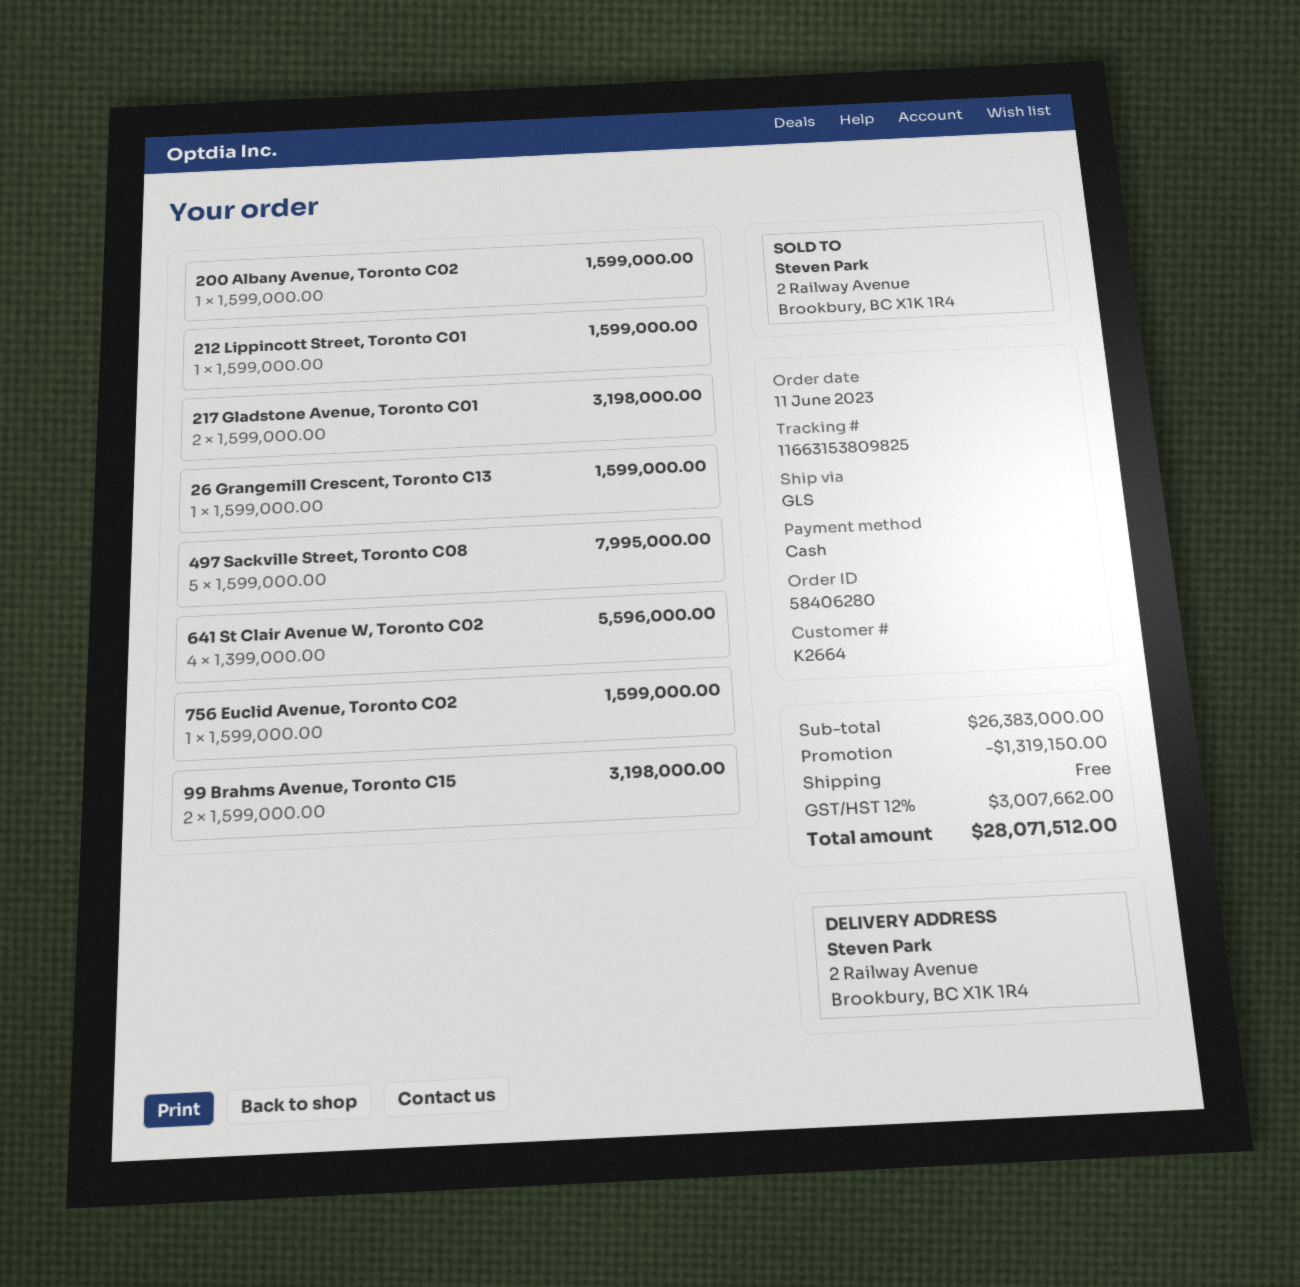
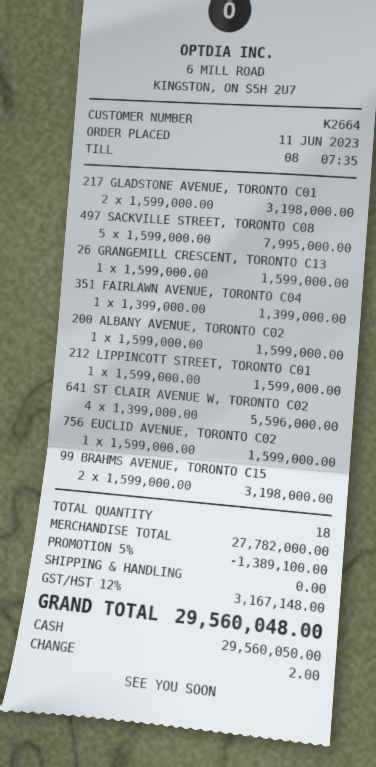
351 FAIRLAWN AVENUE, TORONTO C04: none -> 1 x 1399000.00 = 1399000.00
subtotal: 26383000.00 -> 27782000.00
discount: 1319150.00 -> 1389100.00
tax: 12% = 3007662.00 -> 12% = 3167148.00
total: 28071512.00 -> 29560048.00

